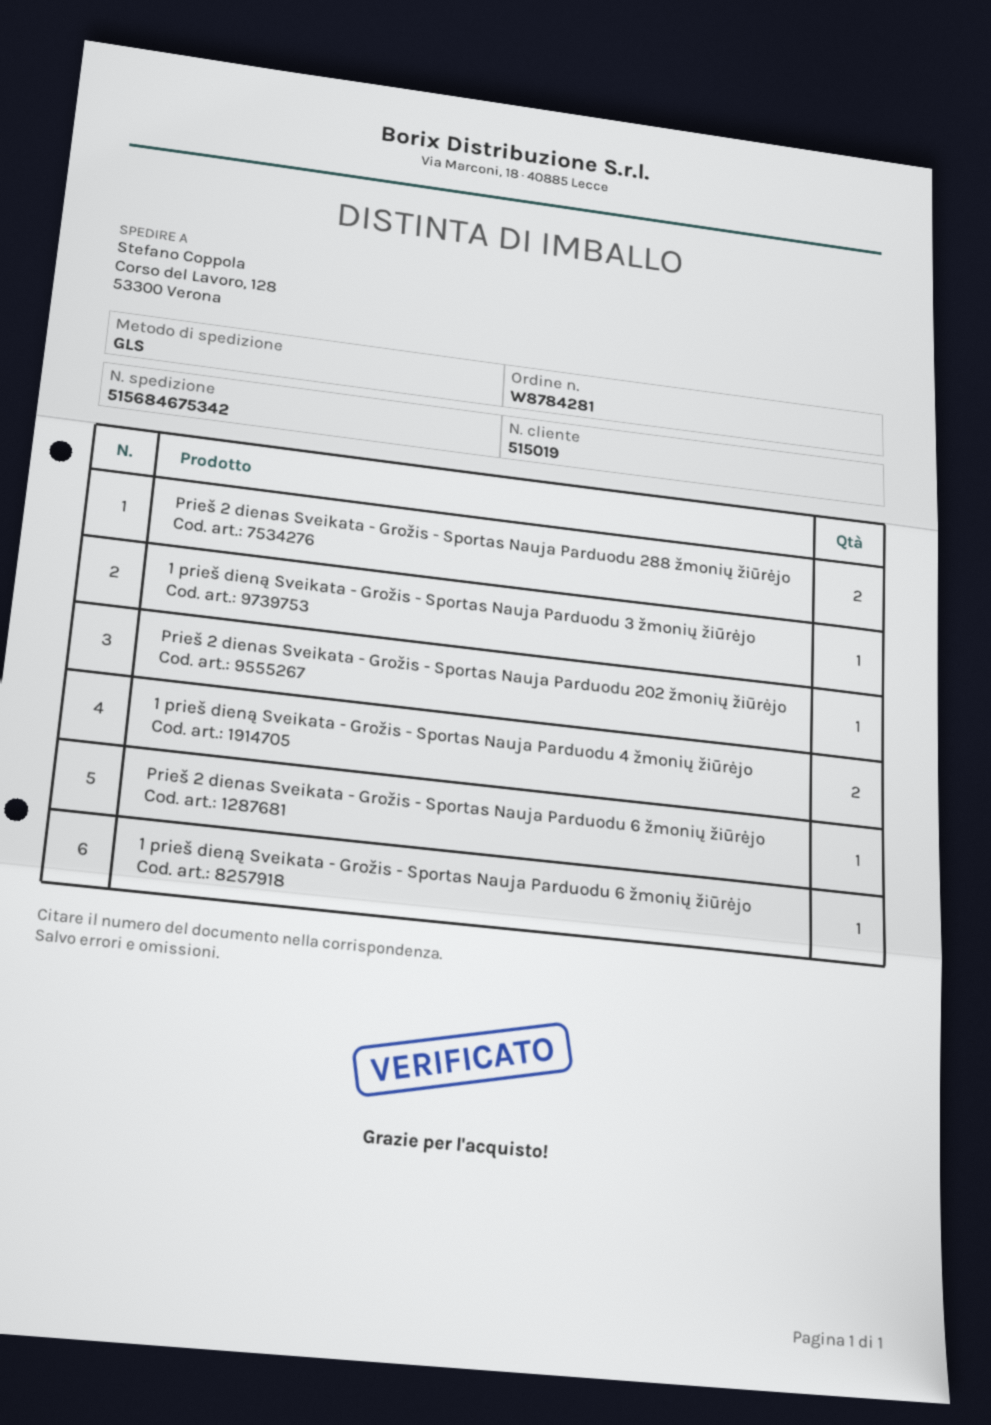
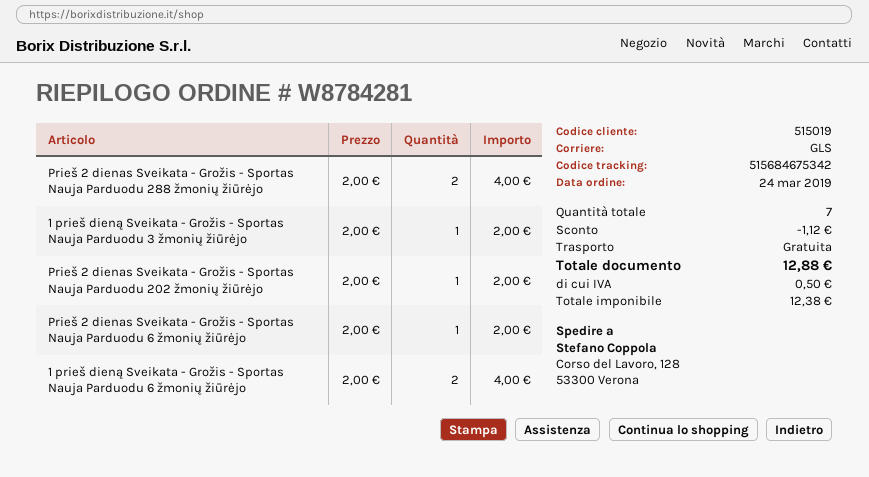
1 prieš dieną Sveikata - Grožis - Sportas Nauja Parduodu 4 žmonių žiūrėjo: 2 -> none
1 prieš dieną Sveikata - Grožis - Sportas Nauja Parduodu 6 žmonių žiūrėjo: 1 -> 2

